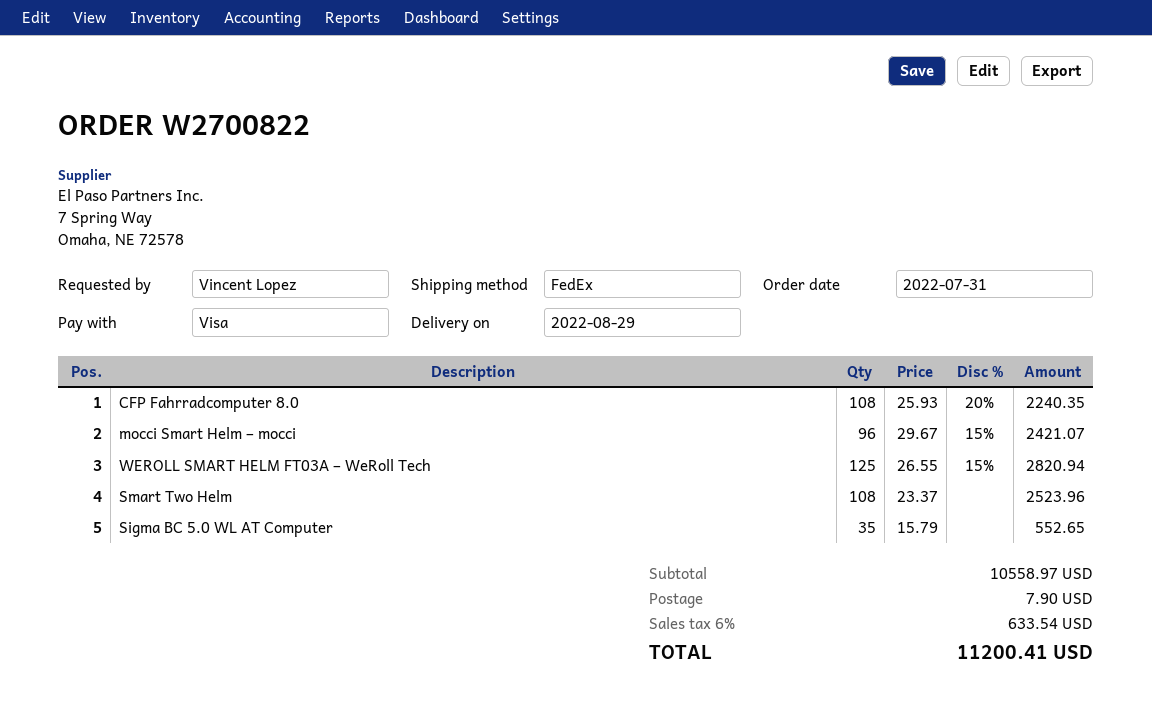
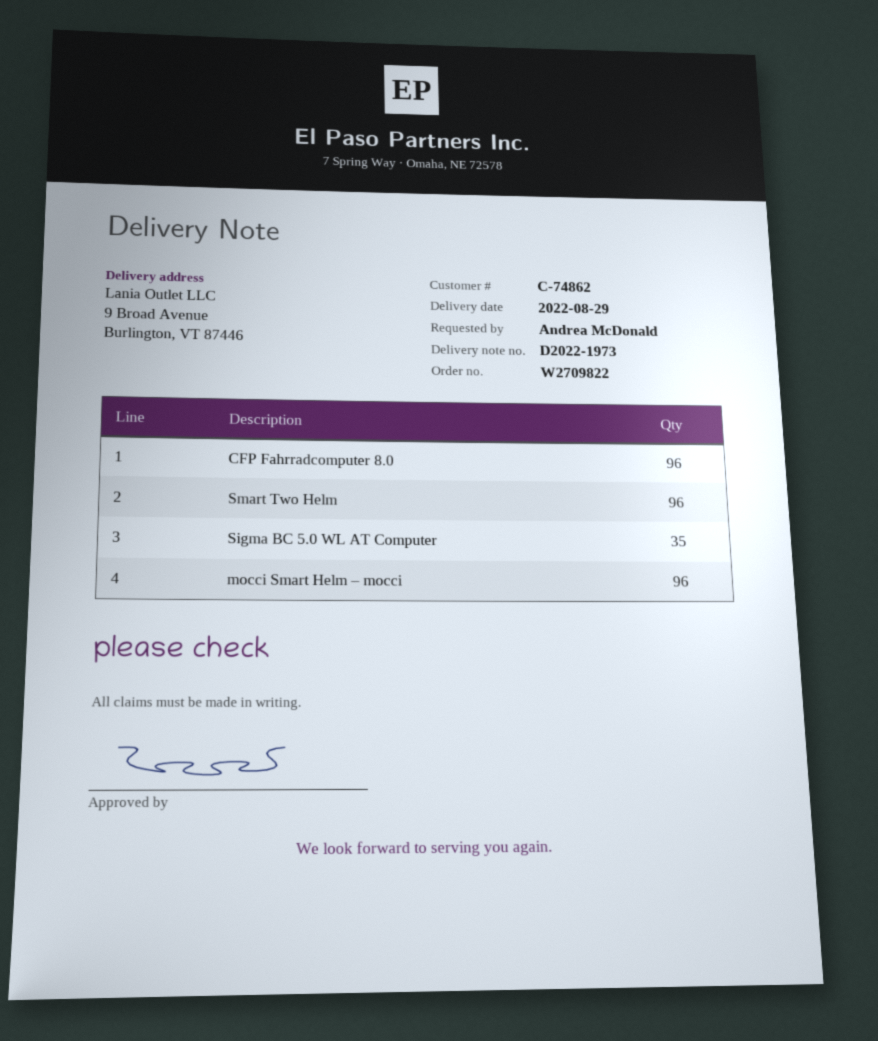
order number: W2700822 -> W2709822
ordered by: Vincent Lopez -> Andrea McDonald
CFP Fahrradcomputer 8.0: 108 -> 96
WEROLL SMART HELM FT03A – WeRoll Tech: 125 -> none
Smart Two Helm: 108 -> 96

